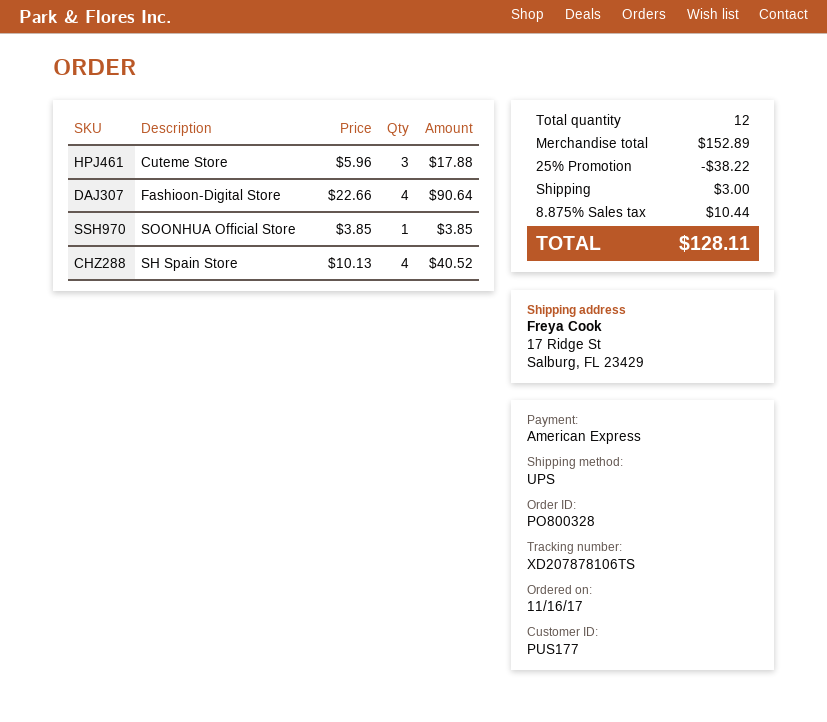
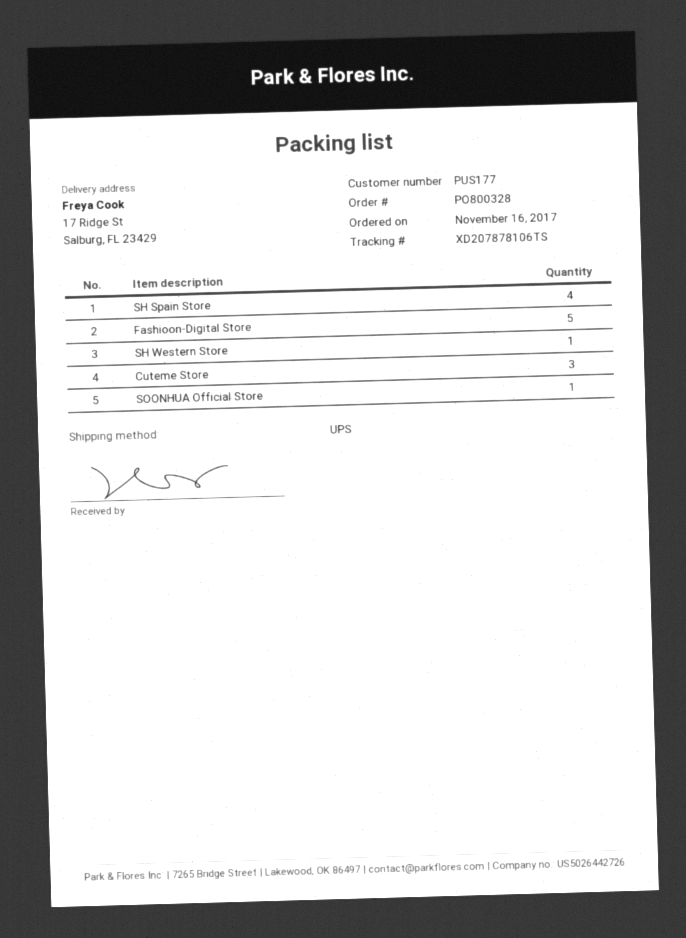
Fashioon-Digital Store: 4 -> 5
SH Western Store: none -> 1

